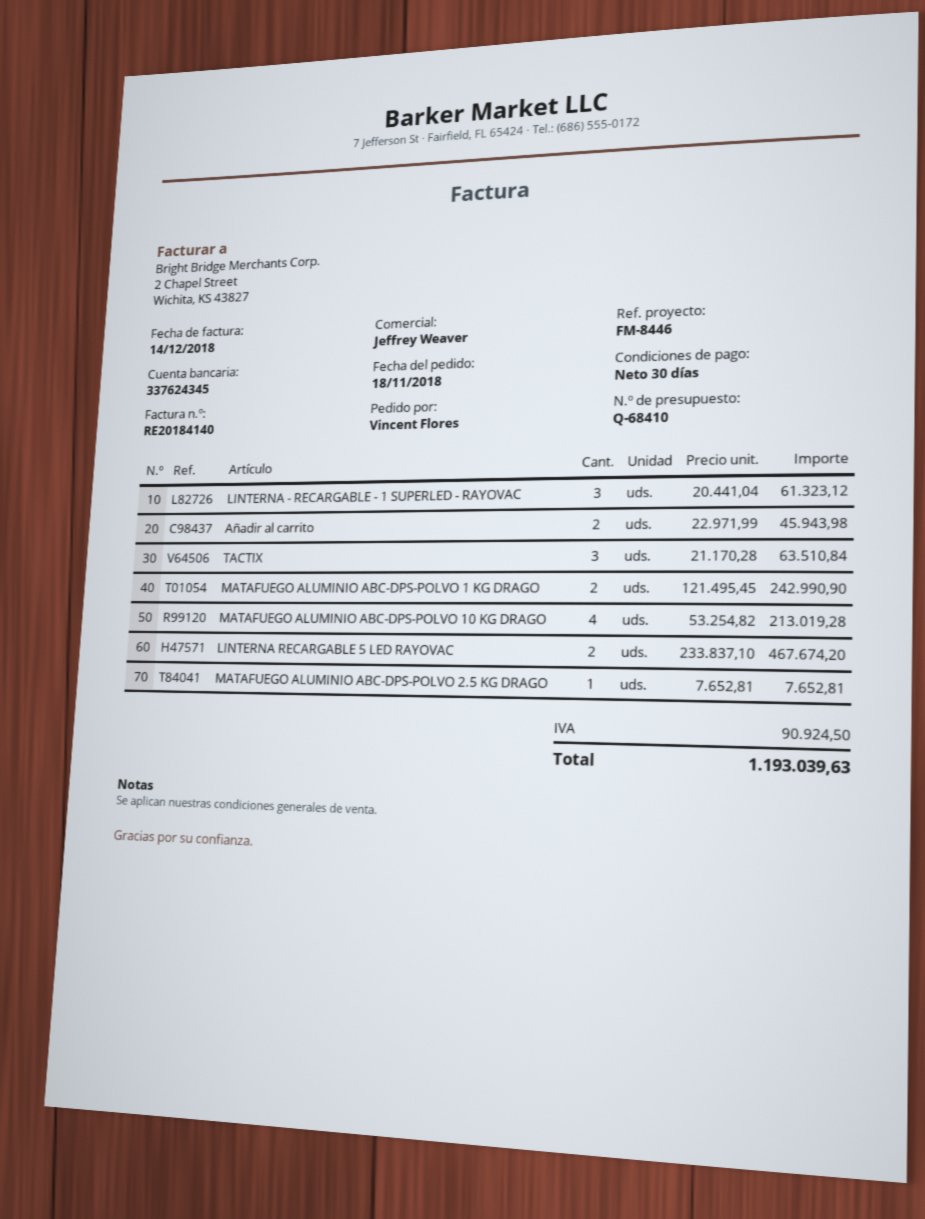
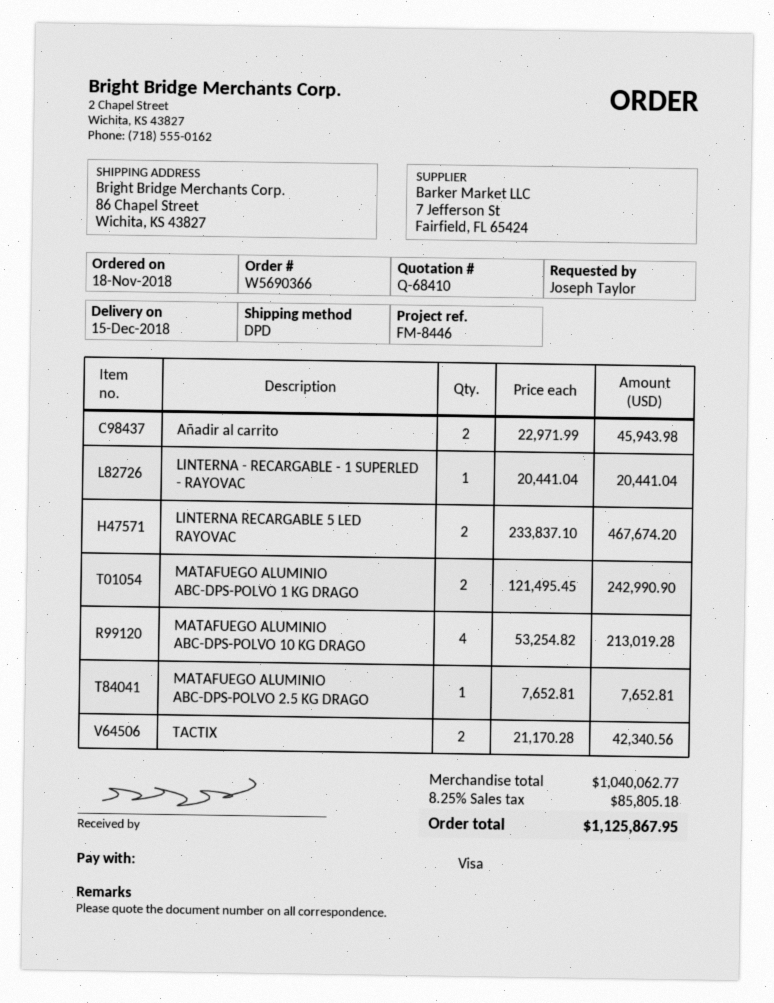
ordered by: Vincent Flores -> Joseph Taylor
LINTERNA - RECARGABLE - 1 SUPERLED - RAYOVAC: 3 x 20441.04 = 61323.12 -> 1 x 20441.04 = 20441.04
TACTIX: 3 x 21170.28 = 63510.84 -> 2 x 21170.28 = 42340.56
tax: 90924.50 -> 85805.18
total: 1193039.63 -> 1125867.95

